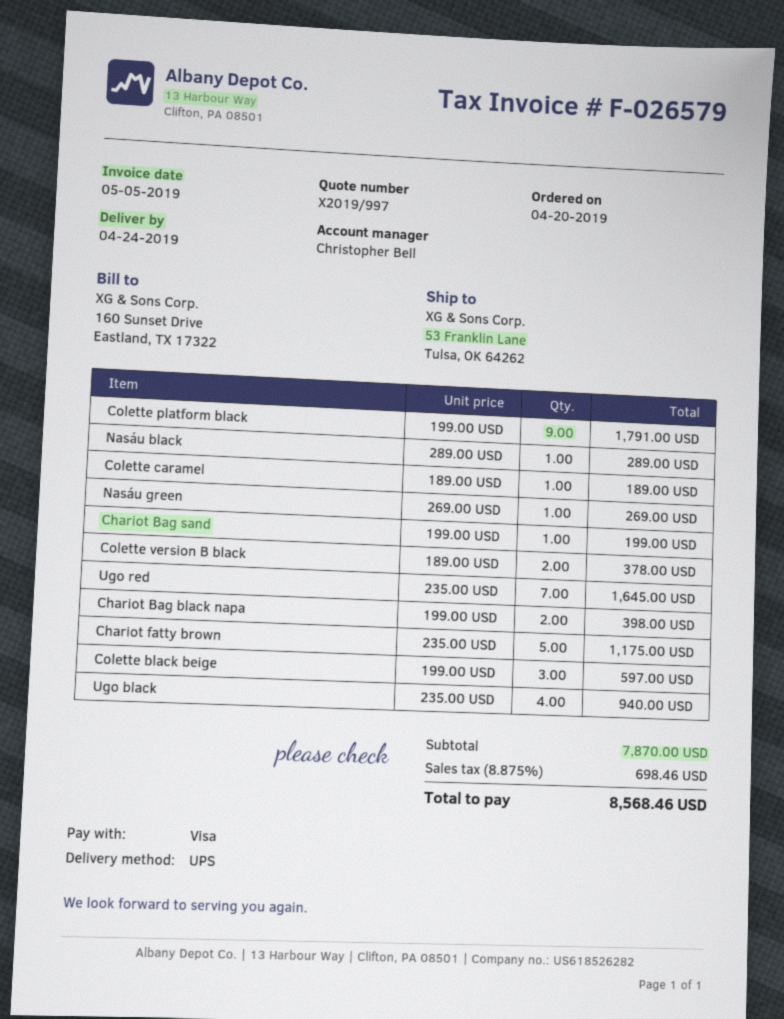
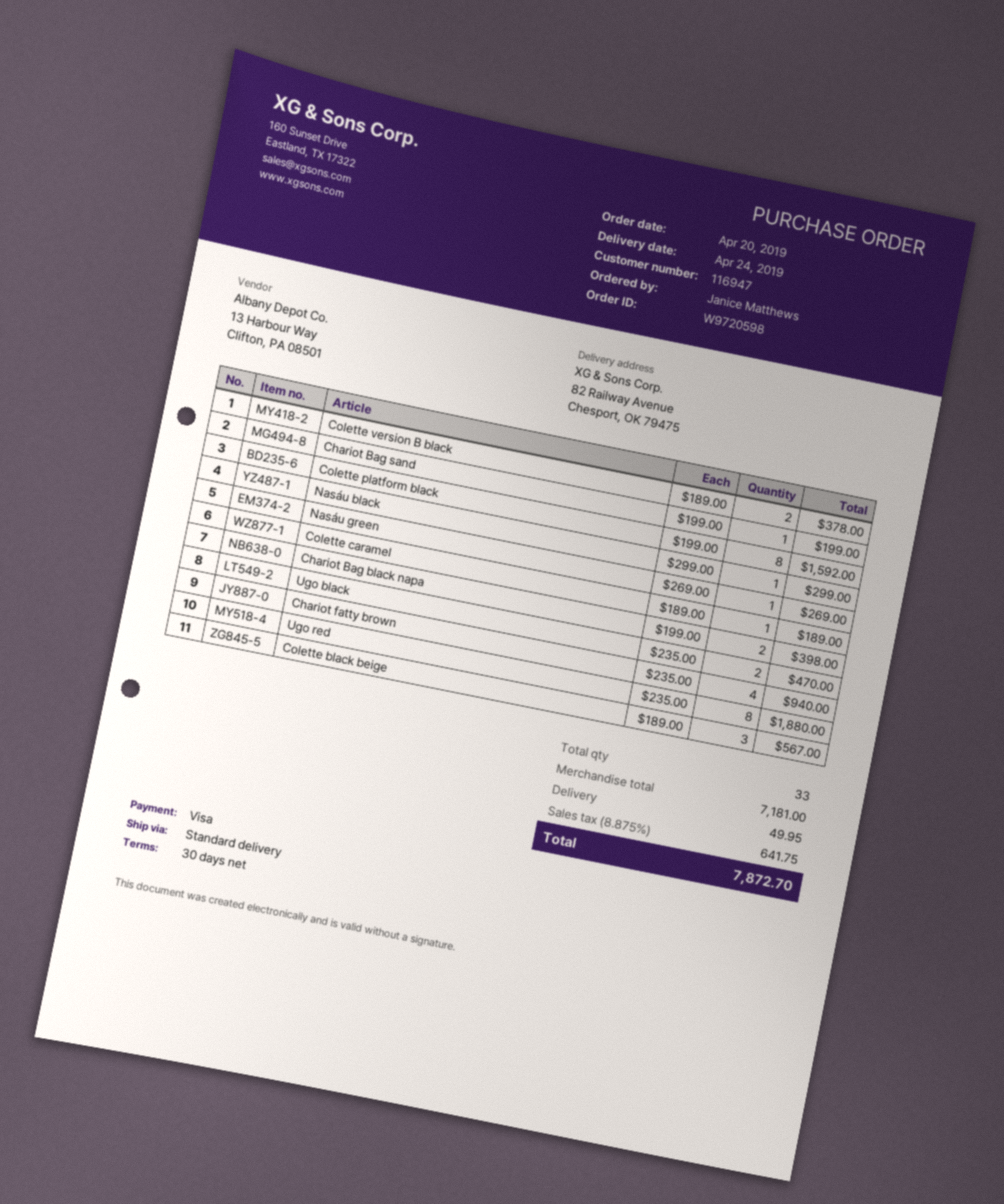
shipping method: UPS -> standard
ship to: 53 Franklin Lane, Tulsa, OK 64262 -> 82 Railway Avenue, Chesport, OK 79475
Colette platform black: 9 x 199.00 = 1791.00 -> 8 x 199.00 = 1592.00
Nasáu black: 1 x 289.00 = 289.00 -> 1 x 299.00 = 299.00
Ugo red: 7 x 235.00 = 1645.00 -> 8 x 235.00 = 1880.00
Chariot fatty brown: 5 x 235.00 = 1175.00 -> 4 x 235.00 = 940.00
Colette black beige: 3 x 199.00 = 597.00 -> 3 x 189.00 = 567.00
Ugo black: 4 x 235.00 = 940.00 -> 2 x 235.00 = 470.00
subtotal: 7870.00 -> 7181.00
shipping: none -> 49.95
tax: 8.875% = 698.46 -> 8.875% = 641.75
total: 8568.46 -> 7872.70

